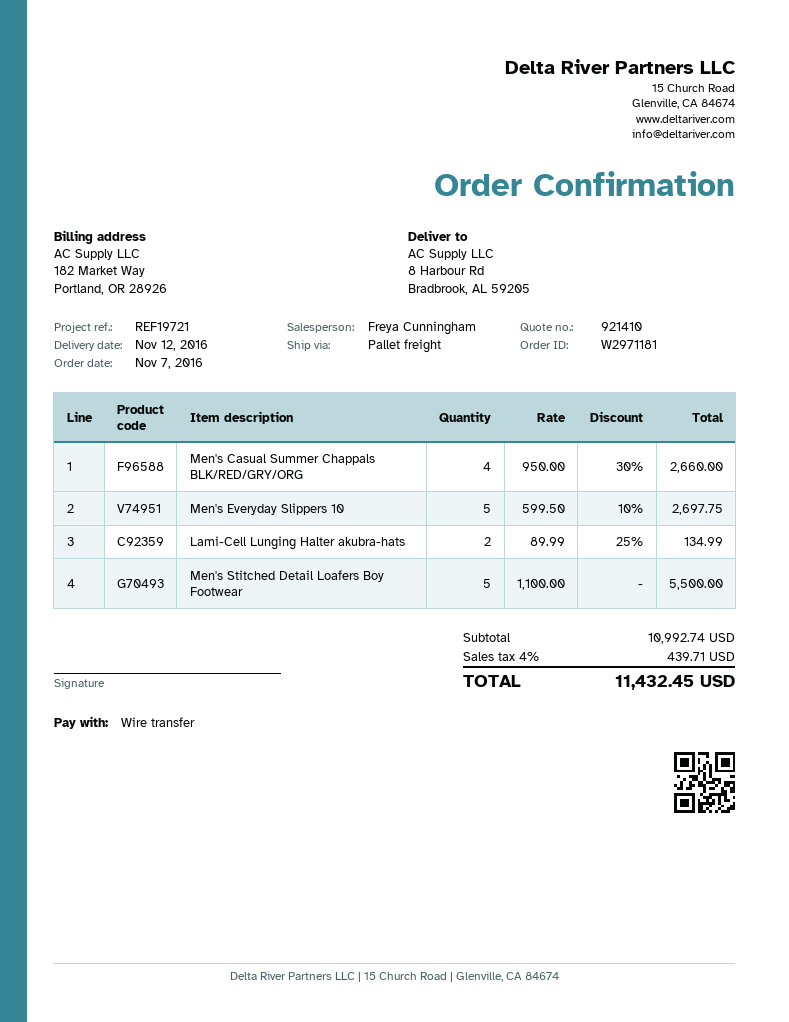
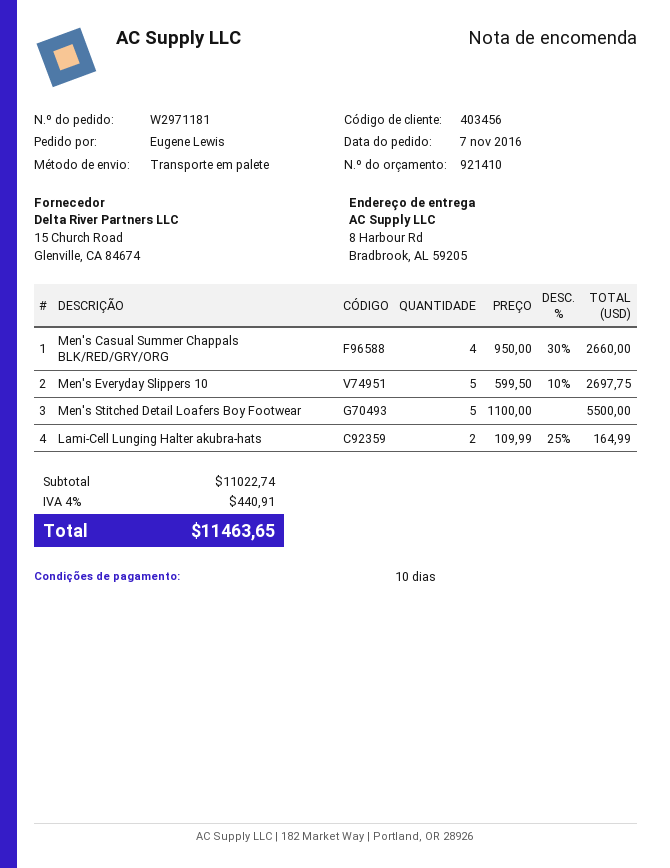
Lami-Cell Lunging Halter akubra-hats: 2 x 89.99 - 25% = 134.99 -> 2 x 109.99 - 25% = 164.99
subtotal: 10992.74 -> 11022.74
tax: 4% = 439.71 -> 4% = 440.91
total: 11432.45 -> 11463.65

